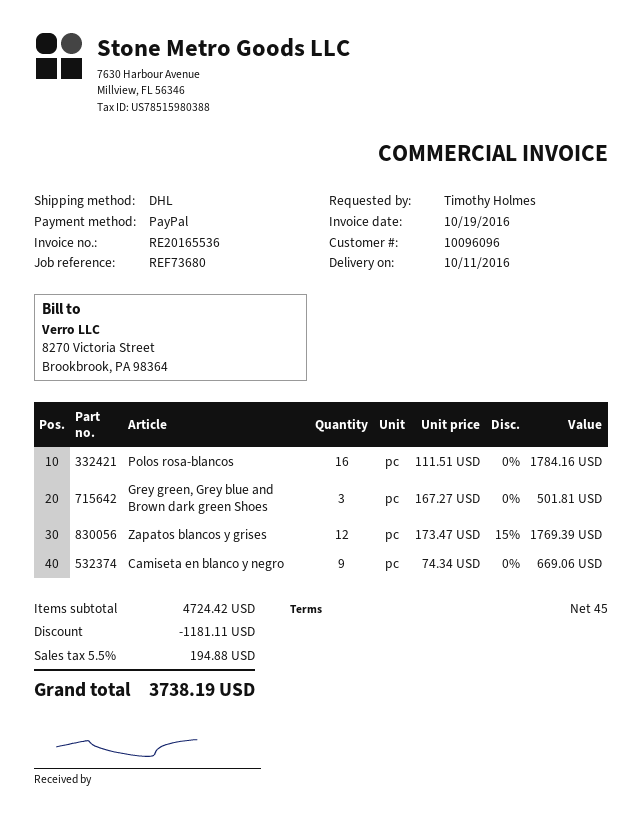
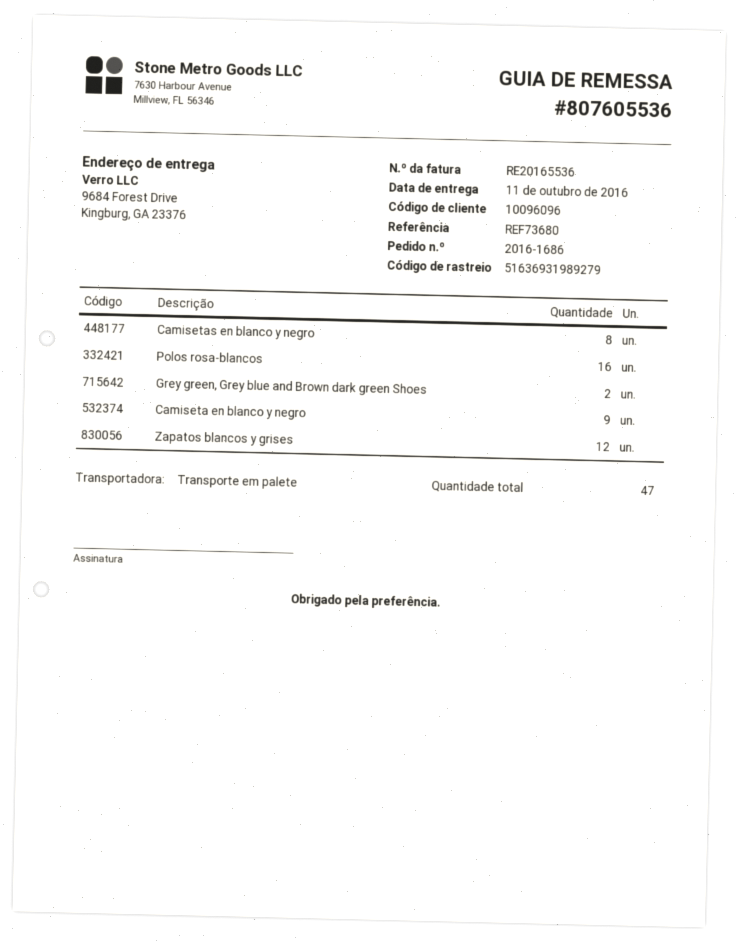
shipping method: DHL -> pallet freight
Grey green, Grey blue and Brown dark green Shoes: 3 -> 2
Camisetas en blanco y negro: none -> 8

